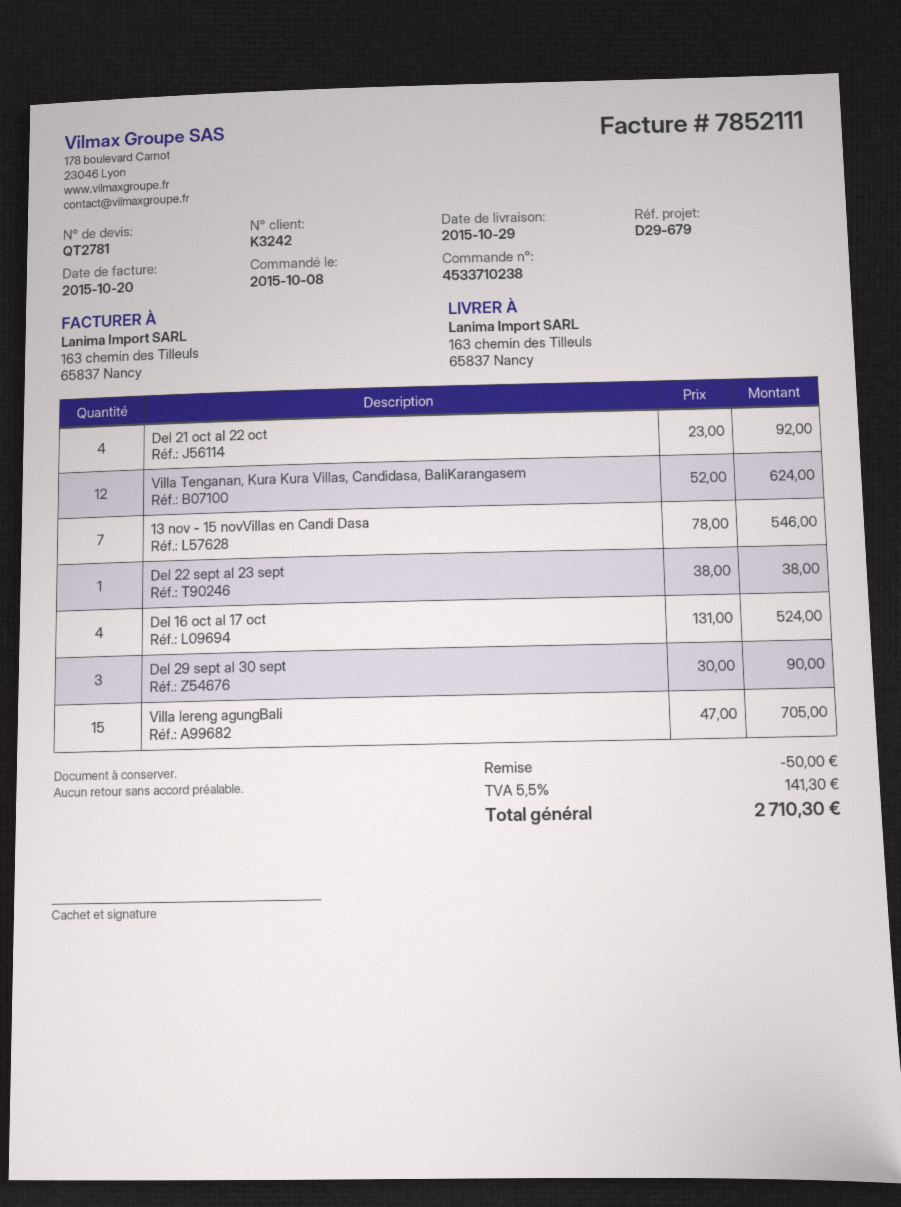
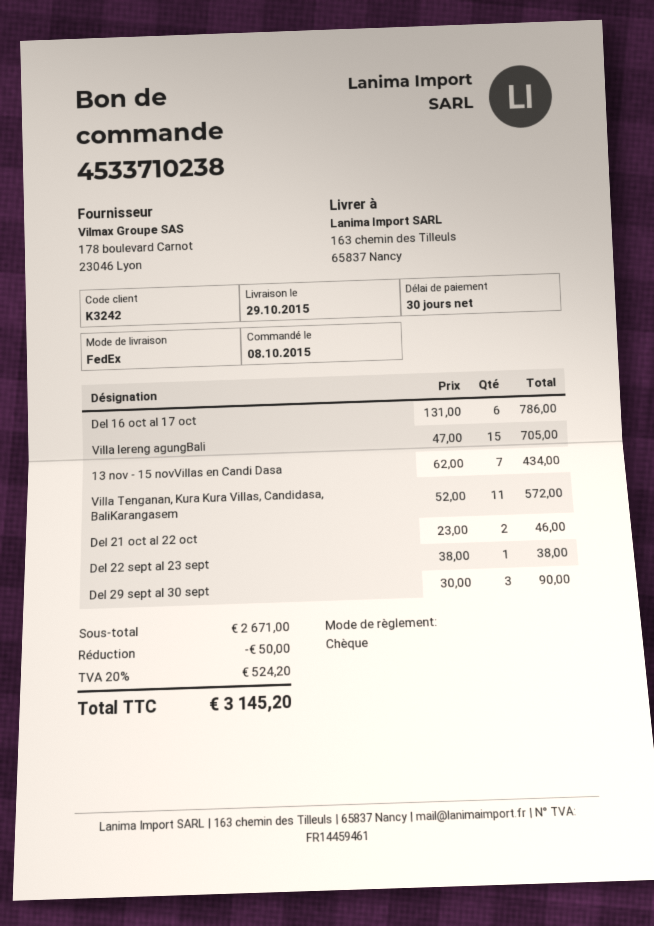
Del 21 oct al 22 oct: 4 x 23.00 = 92.00 -> 2 x 23.00 = 46.00
Villa Tenganan, Kura Kura Villas, Candidasa, BaliKarangasem: 12 x 52.00 = 624.00 -> 11 x 52.00 = 572.00
13 nov - 15 novVillas en Candi Dasa: 7 x 78.00 = 546.00 -> 7 x 62.00 = 434.00
Del 16 oct al 17 oct: 4 x 131.00 = 524.00 -> 6 x 131.00 = 786.00
tax: 5.5% = 141.30 -> 20% = 524.20
total: 2710.30 -> 3145.20

